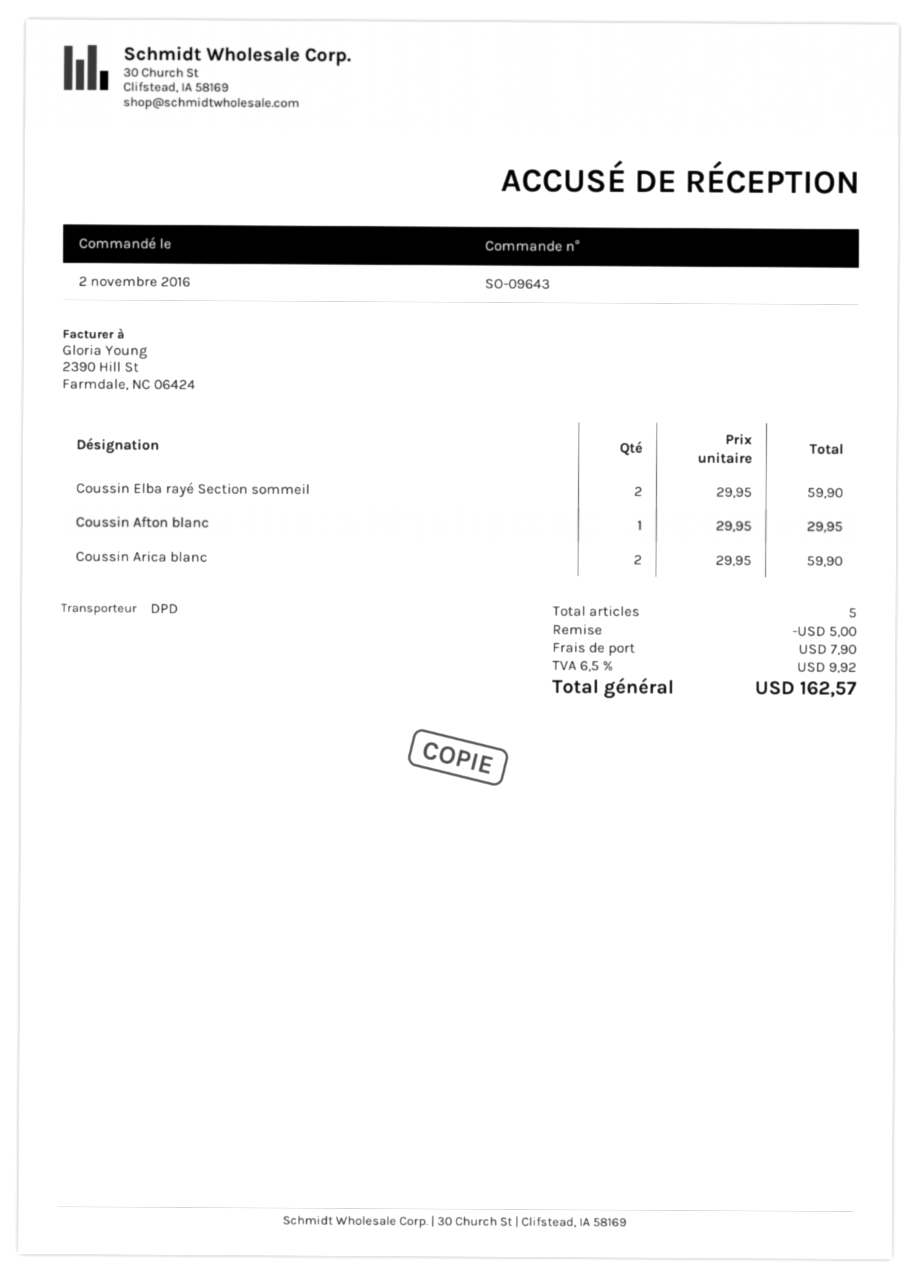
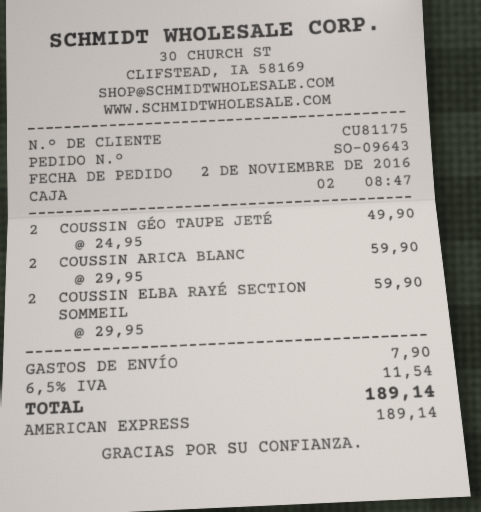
Coussin Afton blanc: 1 x 29.95 = 29.95 -> none
COUSSIN GÉO TAUPE JETÉ: none -> 2 x 24.95 = 49.90
discount: 5.00 -> none
tax: 6.5% = 9.92 -> 6.5% = 11.54
total: 162.57 -> 189.14

